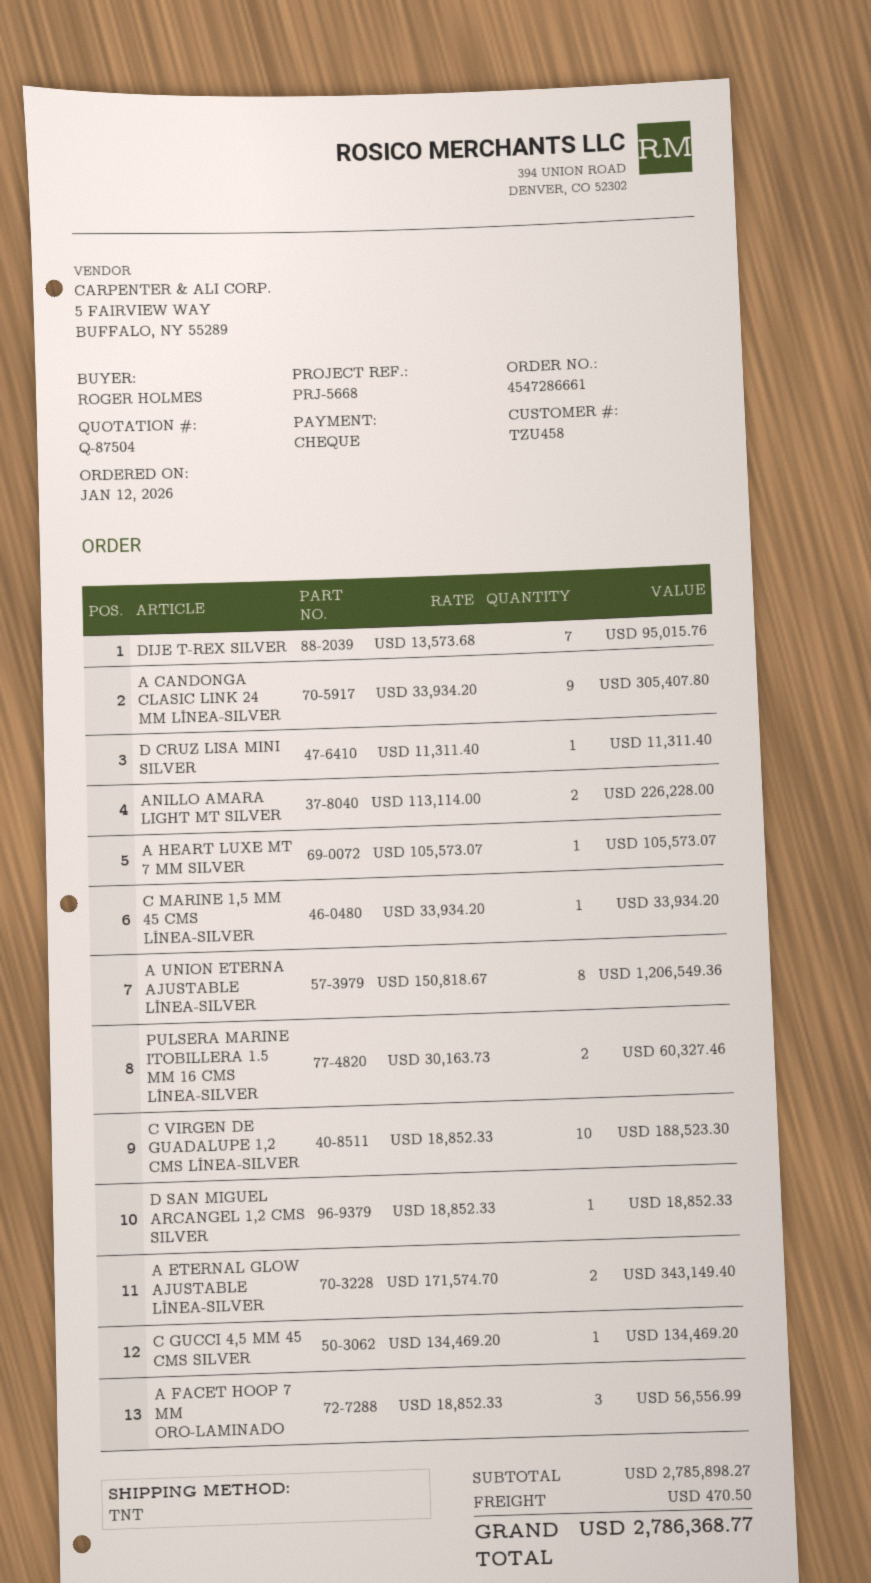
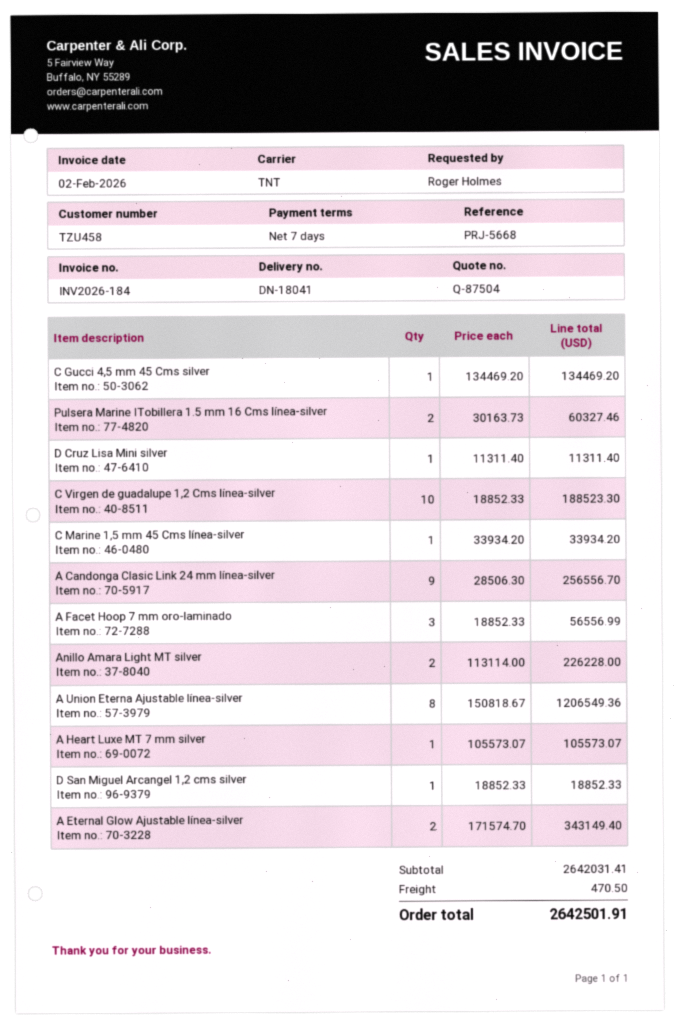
DIJE T-REX SILVER: 7 x 13573.68 = 95015.76 -> none
A CANDONGA CLASIC LINK 24 MM LÍNEA-SILVER: 9 x 33934.20 = 305407.80 -> 9 x 28506.30 = 256556.70
subtotal: 2785898.27 -> 2642031.41
total: 2786368.77 -> 2642501.91

